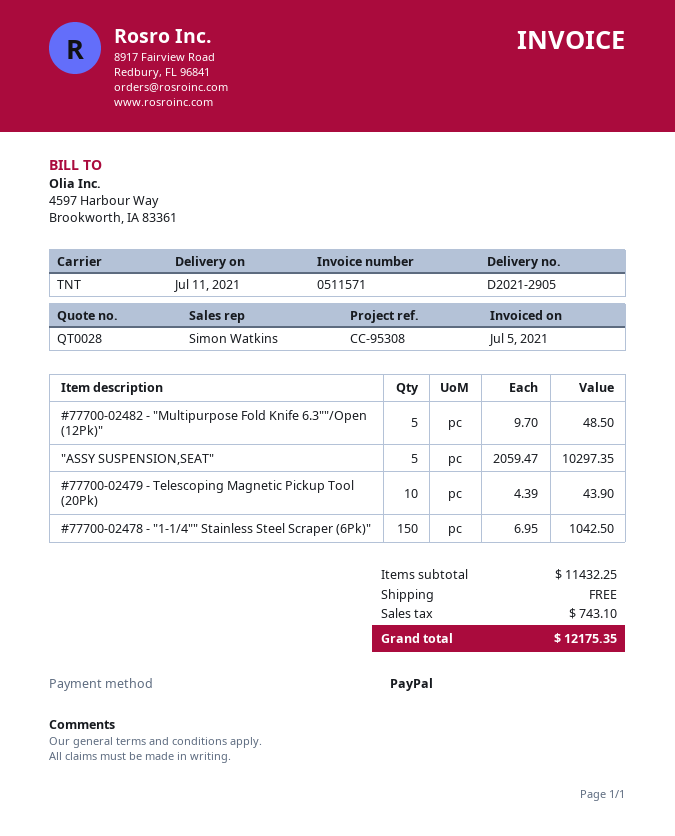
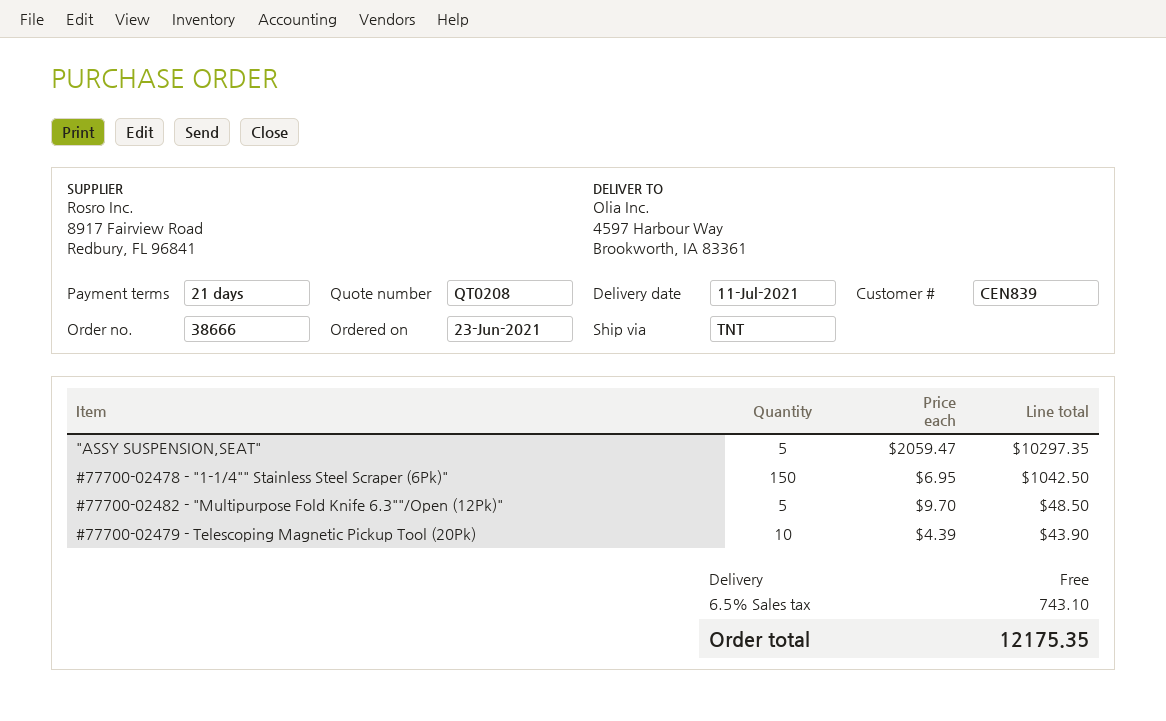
quote number: QT0028 -> QT0208

